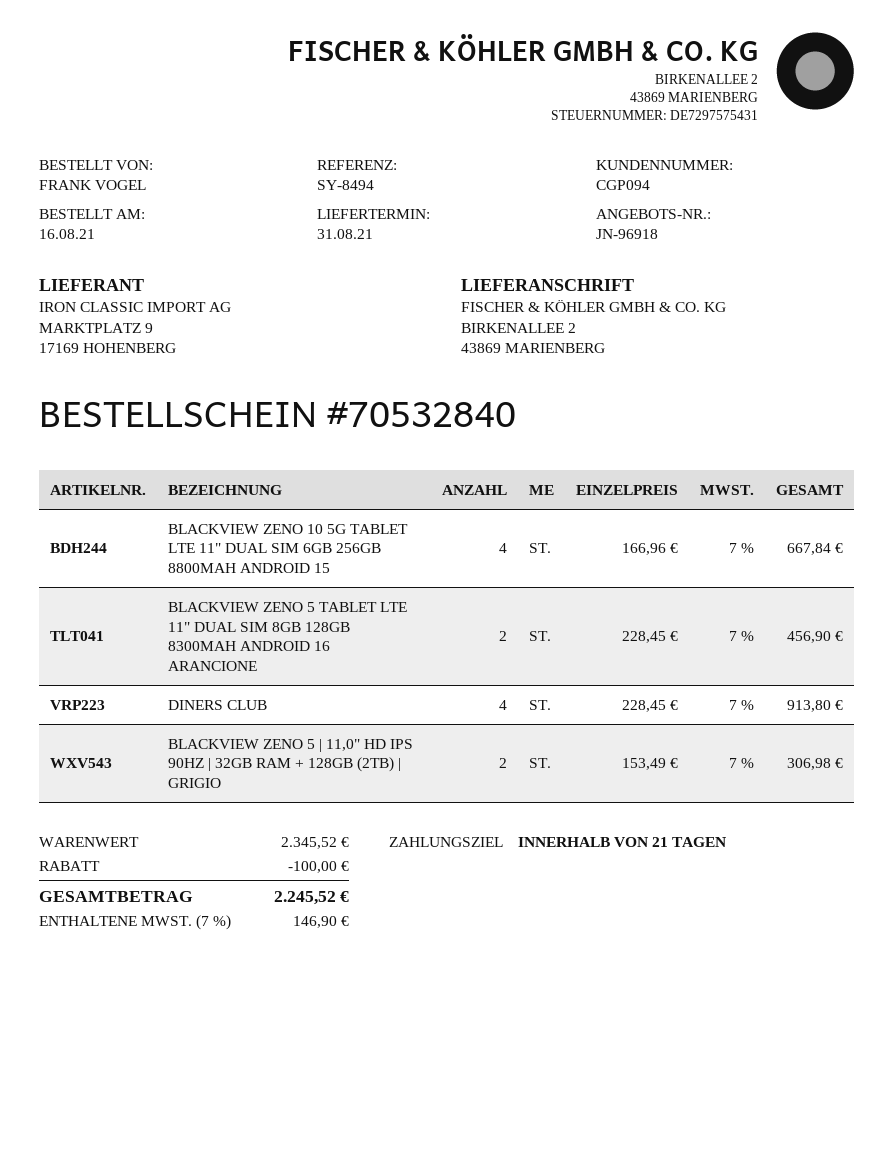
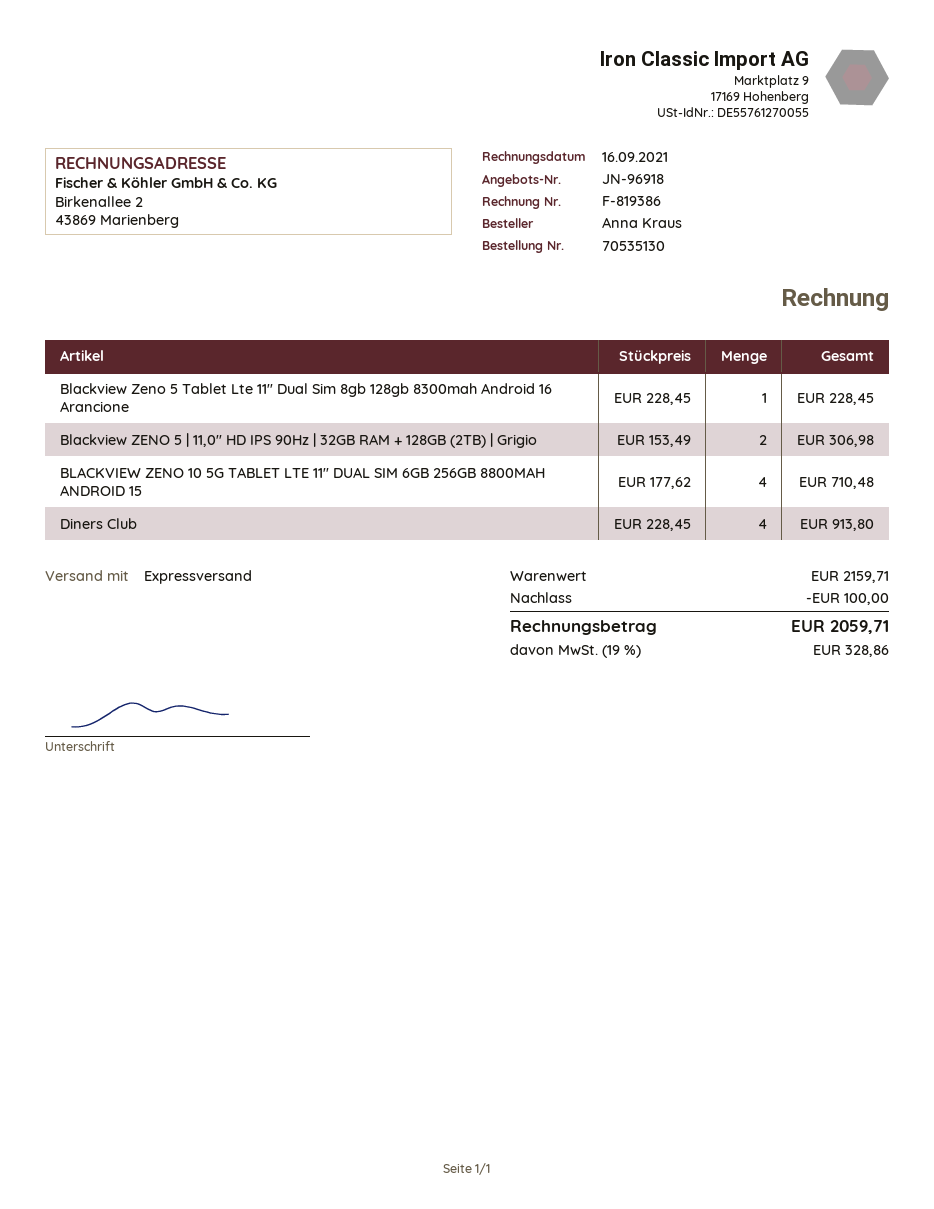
order number: 70532840 -> 70535130
ordered by: FRANK VOGEL -> Anna Kraus
BLACKVIEW ZENO 10 5G TABLET LTE 11" DUAL SIM 6GB 256GB 8800MAH ANDROID 15: 4 x 166.96 = 667.84 -> 4 x 177.62 = 710.48
BLACKVIEW ZENO 5 TABLET LTE 11" DUAL SIM 8GB 128GB 8300MAH ANDROID 16 ARANCIONE: 2 x 228.45 = 456.90 -> 1 x 228.45 = 228.45
subtotal: 2345.52 -> 2159.71
tax: 7% = 146.90 -> 19% = 328.86
total: 2245.52 -> 2059.71

